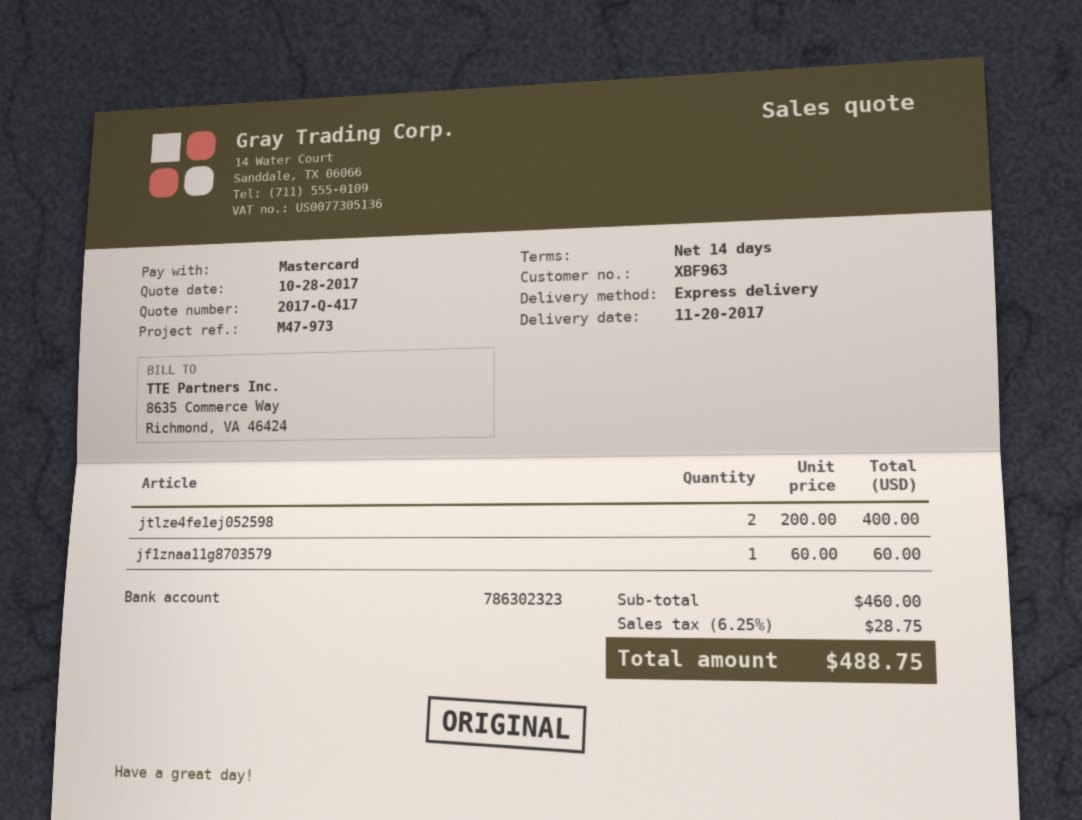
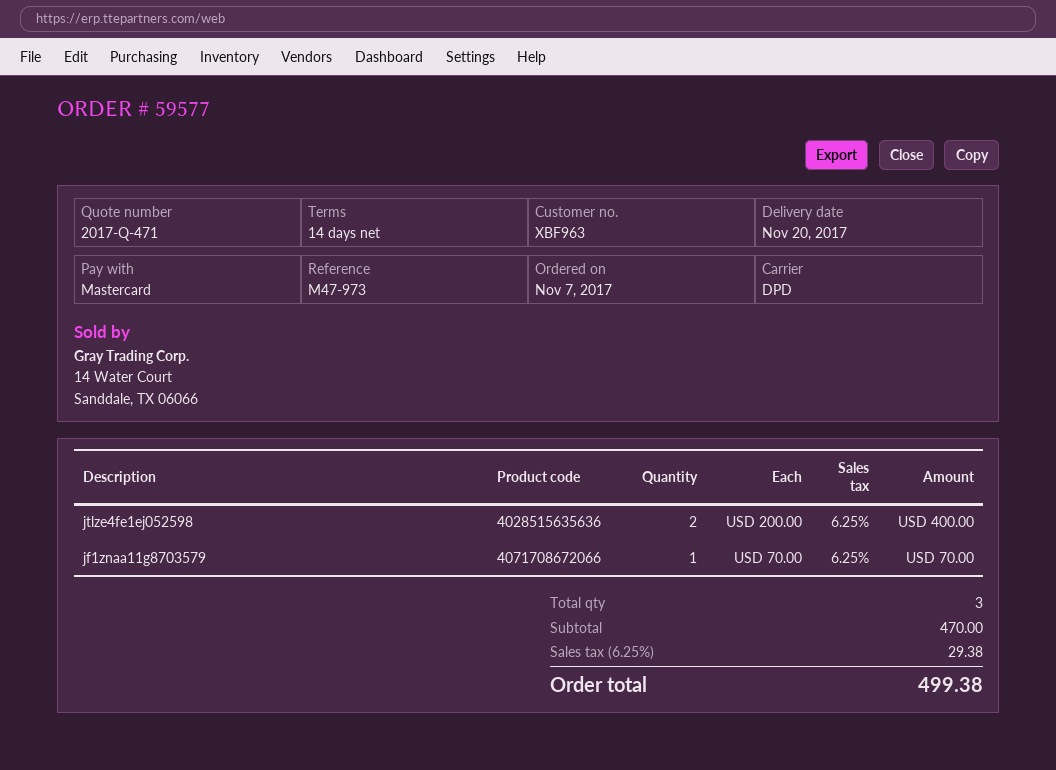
quote number: 2017-Q-417 -> 2017-Q-471
shipping method: express -> DPD
jf1znaa11g8703579: 1 x 60.00 = 60.00 -> 1 x 70.00 = 70.00
subtotal: 460.00 -> 470.00
tax: 6.25% = 28.75 -> 6.25% = 29.38
total: 488.75 -> 499.38

